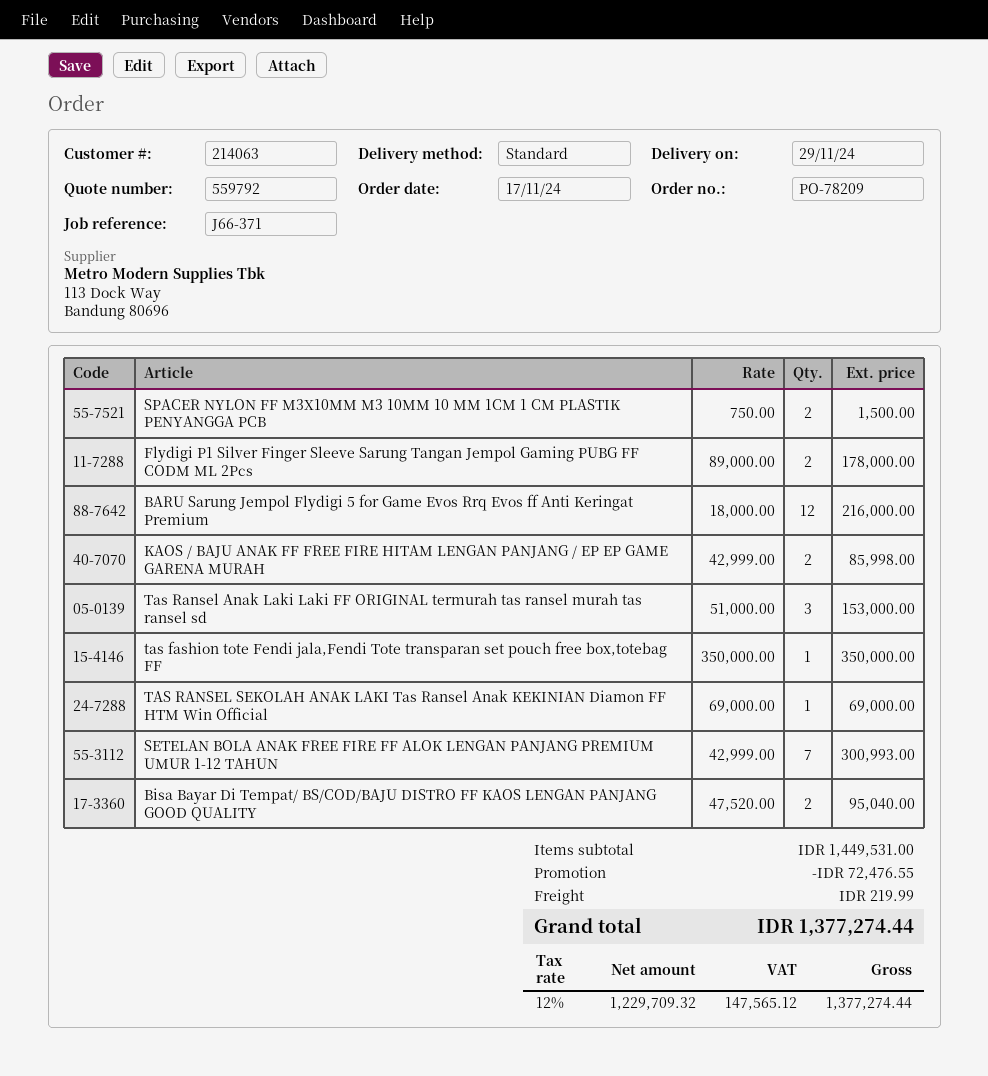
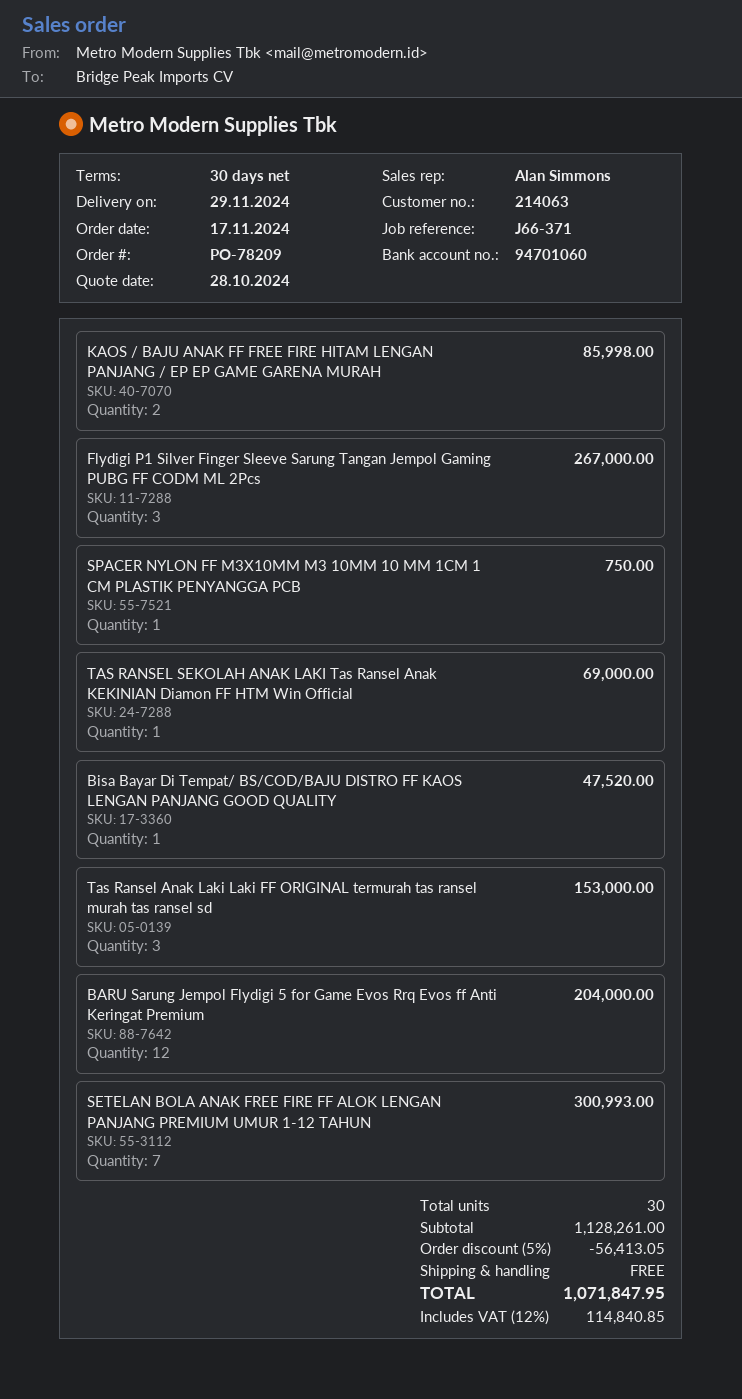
SPACER NYLON FF M3X10MM M3 10MM 10 MM 1CM 1 CM PLASTIK PENYANGGA PCB: 2 for 1500.00 -> 1 for 750.00
Flydigi P1 Silver Finger Sleeve Sarung Tangan Jempol Gaming PUBG FF CODM ML 2Pcs: 2 for 178000.00 -> 3 for 267000.00
BARU Sarung Jempol Flydigi 5 for Game Evos Rrq Evos ff Anti Keringat Premium: 12 for 216000.00 -> 12 for 204000.00
tas fashion tote Fendi jala,Fendi Tote transparan set pouch free box,totebag FF: 1 for 350000.00 -> none
Bisa Bayar Di Tempat/ BS/COD/BAJU DISTRO FF KAOS LENGAN PANJANG GOOD QUALITY: 2 for 95040.00 -> 1 for 47520.00
subtotal: 1449531.00 -> 1128261.00
discount: 72476.55 -> 56413.05
shipping: 219.99 -> 0.00
tax: 12% = 147565.12 -> 12% = 114840.85
total: 1377274.44 -> 1071847.95

